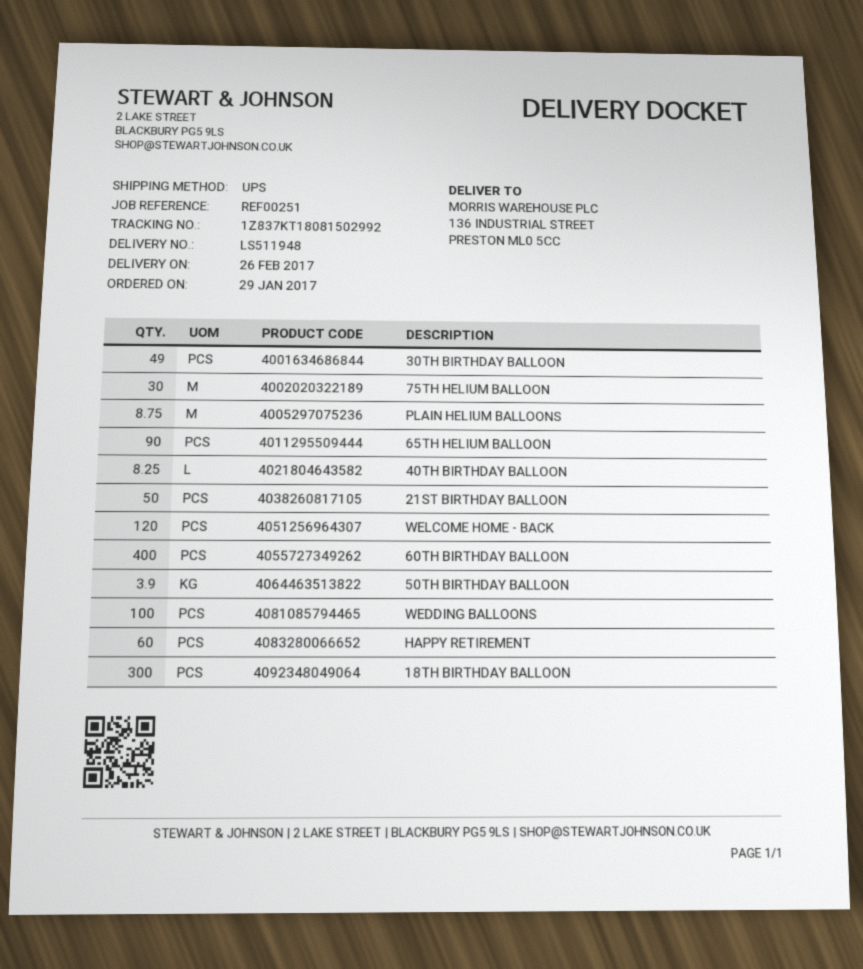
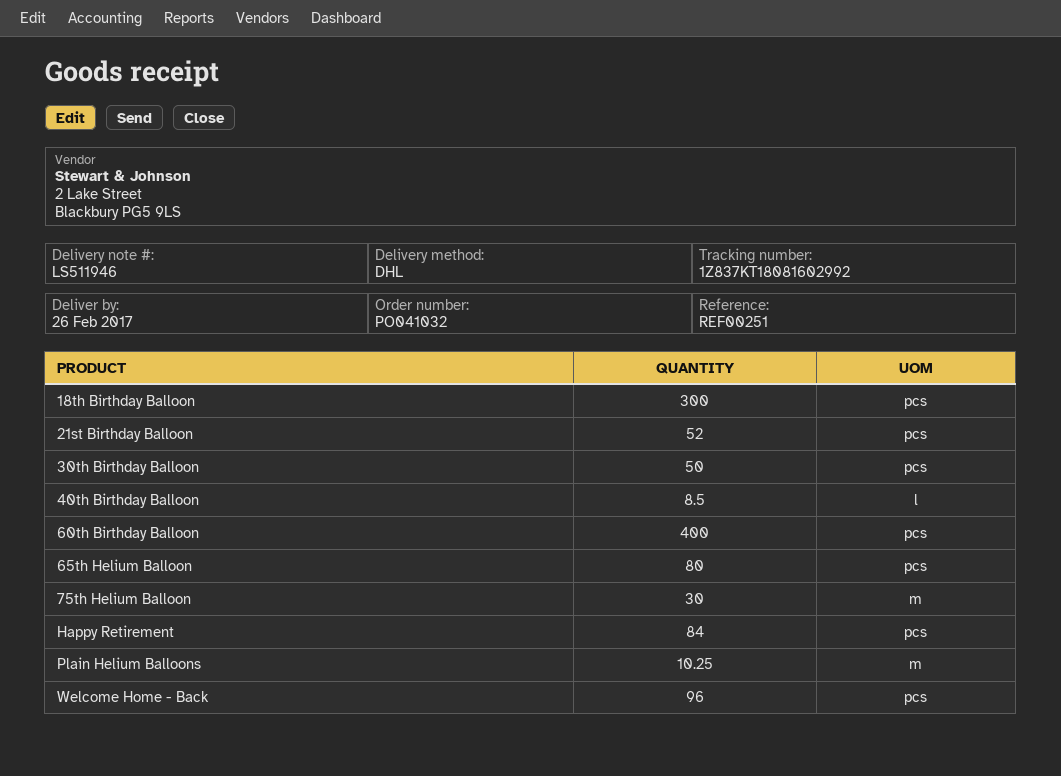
delivery note number: LS511948 -> LS511946
shipping method: UPS -> DHL
tracking number: 1Z837KT18081502992 -> 1Z837KT18081602992
30TH BIRTHDAY BALLOON: 49 -> 50
PLAIN HELIUM BALLOONS: 8.75 -> 10.25
65TH HELIUM BALLOON: 90 -> 80
40TH BIRTHDAY BALLOON: 8.25 -> 8.5
21ST BIRTHDAY BALLOON: 50 -> 52
WELCOME HOME - BACK: 120 -> 96
50TH BIRTHDAY BALLOON: 3.9 -> none
WEDDING BALLOONS: 100 -> none
HAPPY RETIREMENT: 60 -> 84

